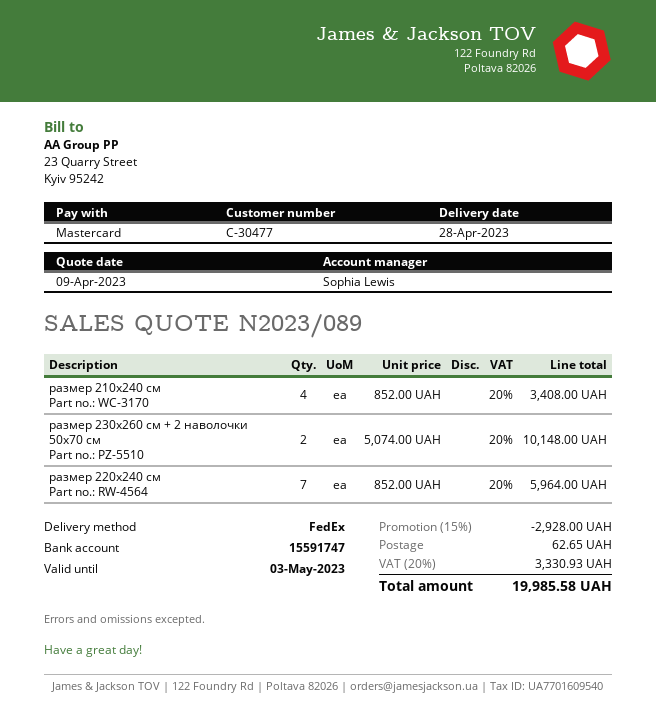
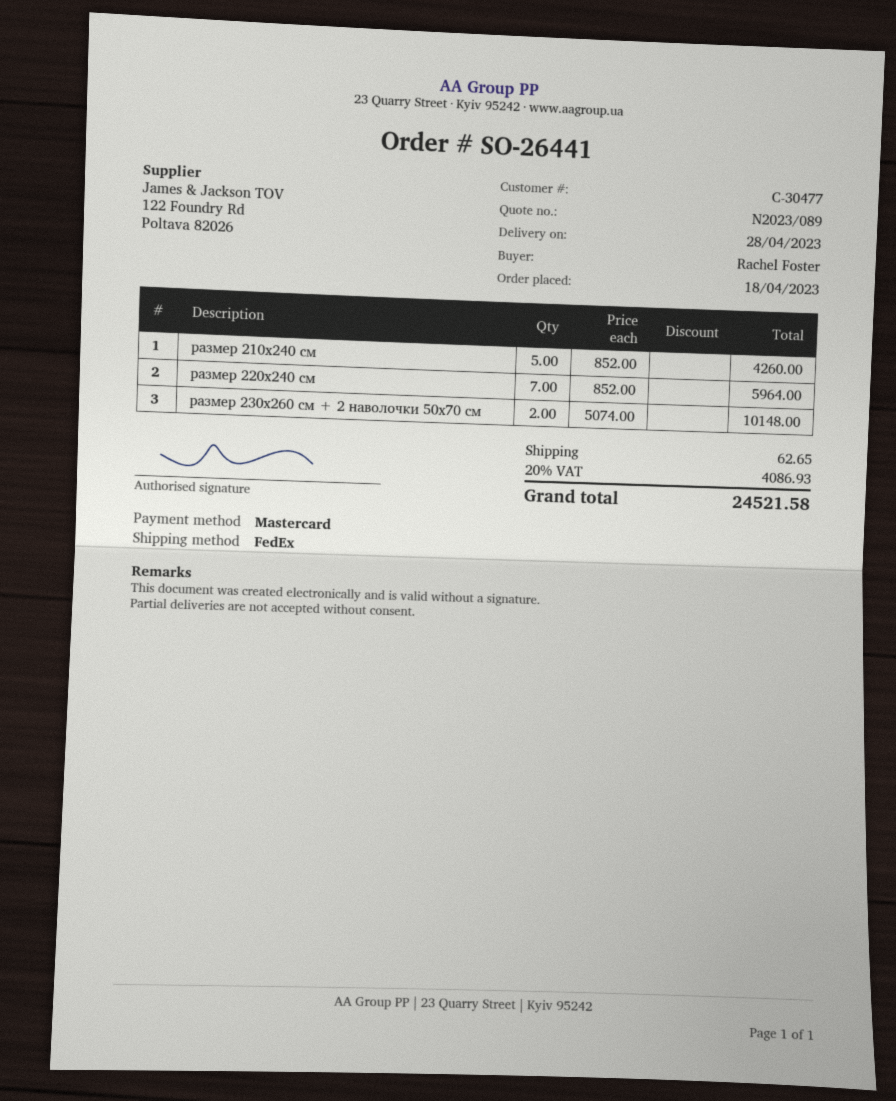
размер 210х240 см: 4 x 852.00 = 3408.00 -> 5 x 852.00 = 4260.00
discount: 15% = 2928.00 -> none
tax: 20% = 3330.93 -> 20% = 4086.93
total: 19985.58 -> 24521.58

